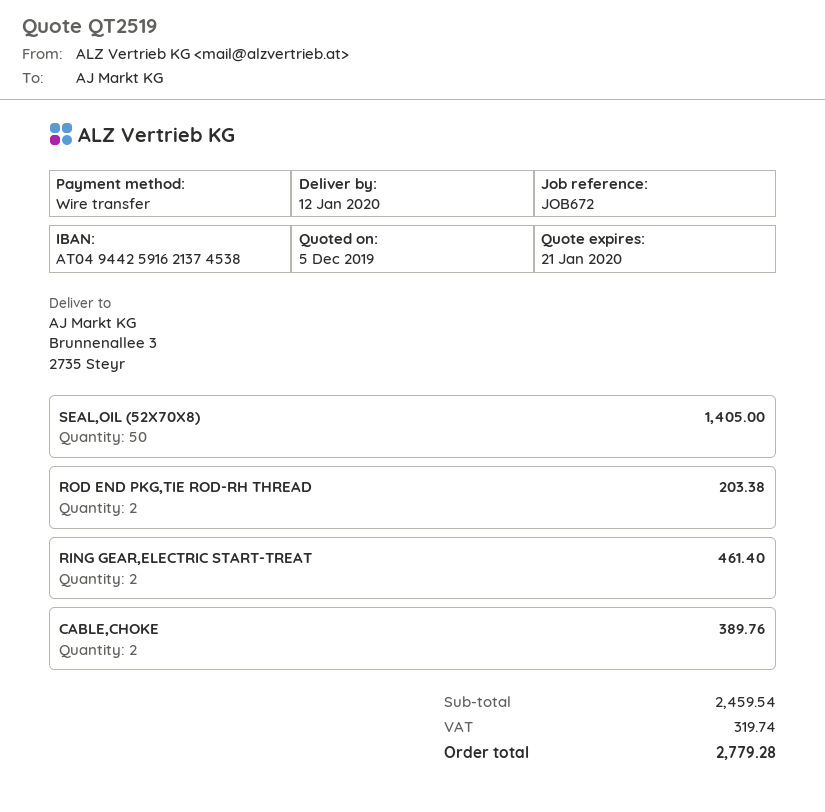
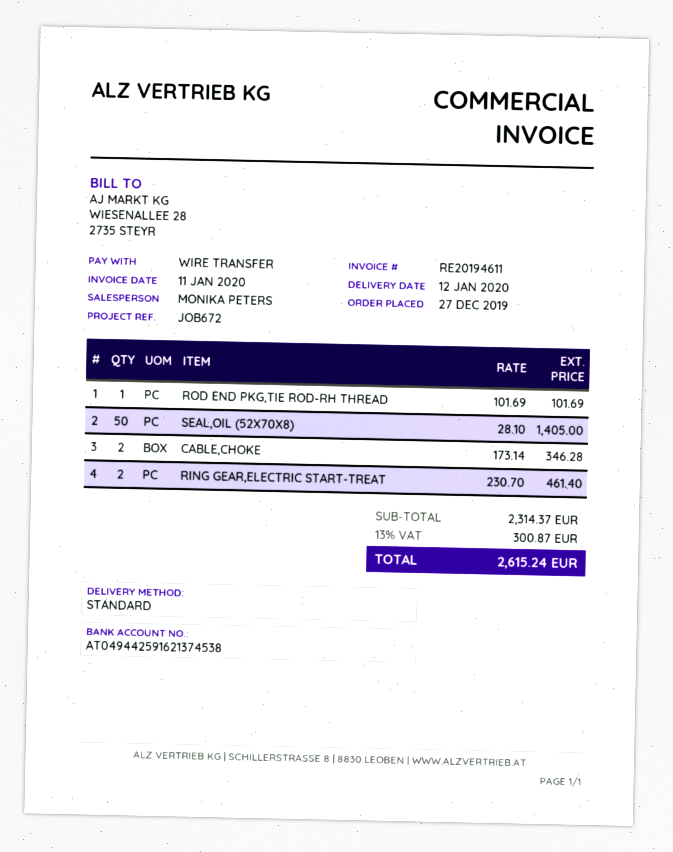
ROD END PKG,TIE ROD-RH THREAD: 2 for 203.38 -> 1 for 101.69
CABLE,CHOKE: 2 for 389.76 -> 2 for 346.28
subtotal: 2459.54 -> 2314.37
tax: 319.74 -> 300.87
total: 2779.28 -> 2615.24

